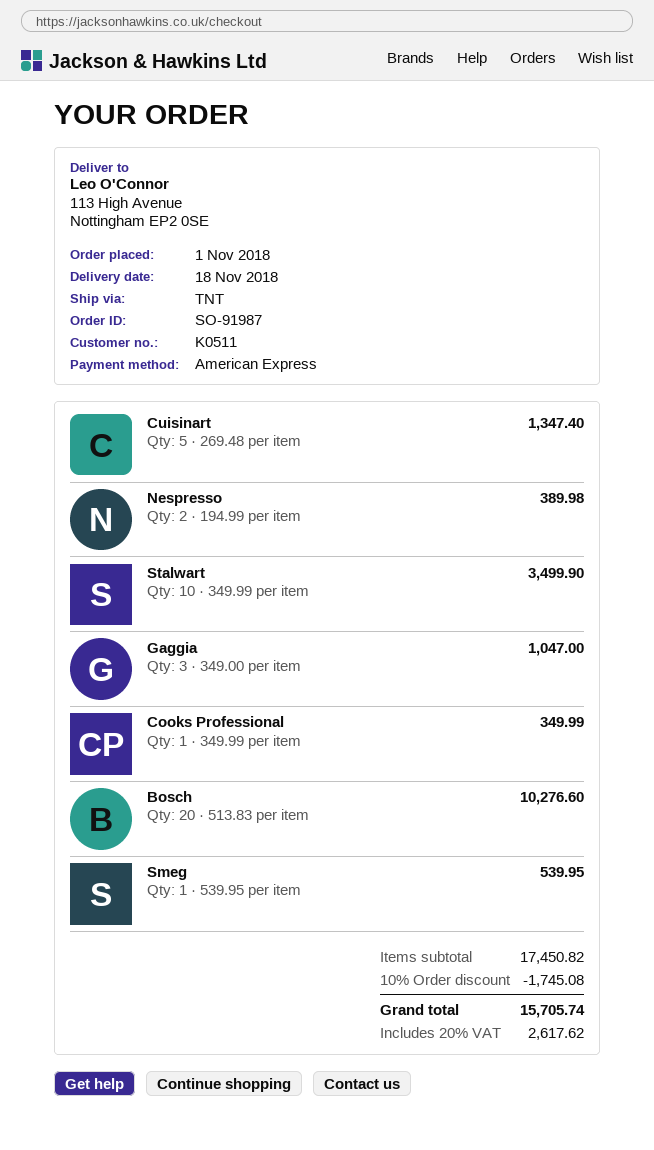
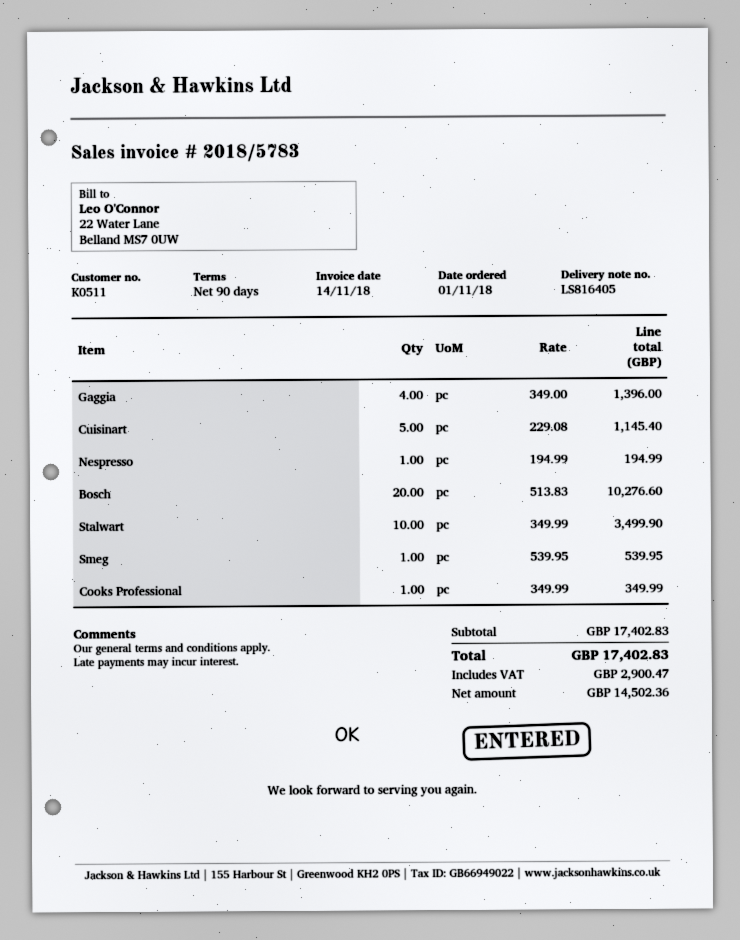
Cuisinart: 5 x 269.48 = 1347.40 -> 5 x 229.08 = 1145.40
Nespresso: 2 x 194.99 = 389.98 -> 1 x 194.99 = 194.99
Gaggia: 3 x 349.00 = 1047.00 -> 4 x 349.00 = 1396.00
subtotal: 17450.82 -> 17402.83
discount: 10% = 1745.08 -> none
tax: 2617.62 -> 2900.47
total: 15705.74 -> 17402.83

